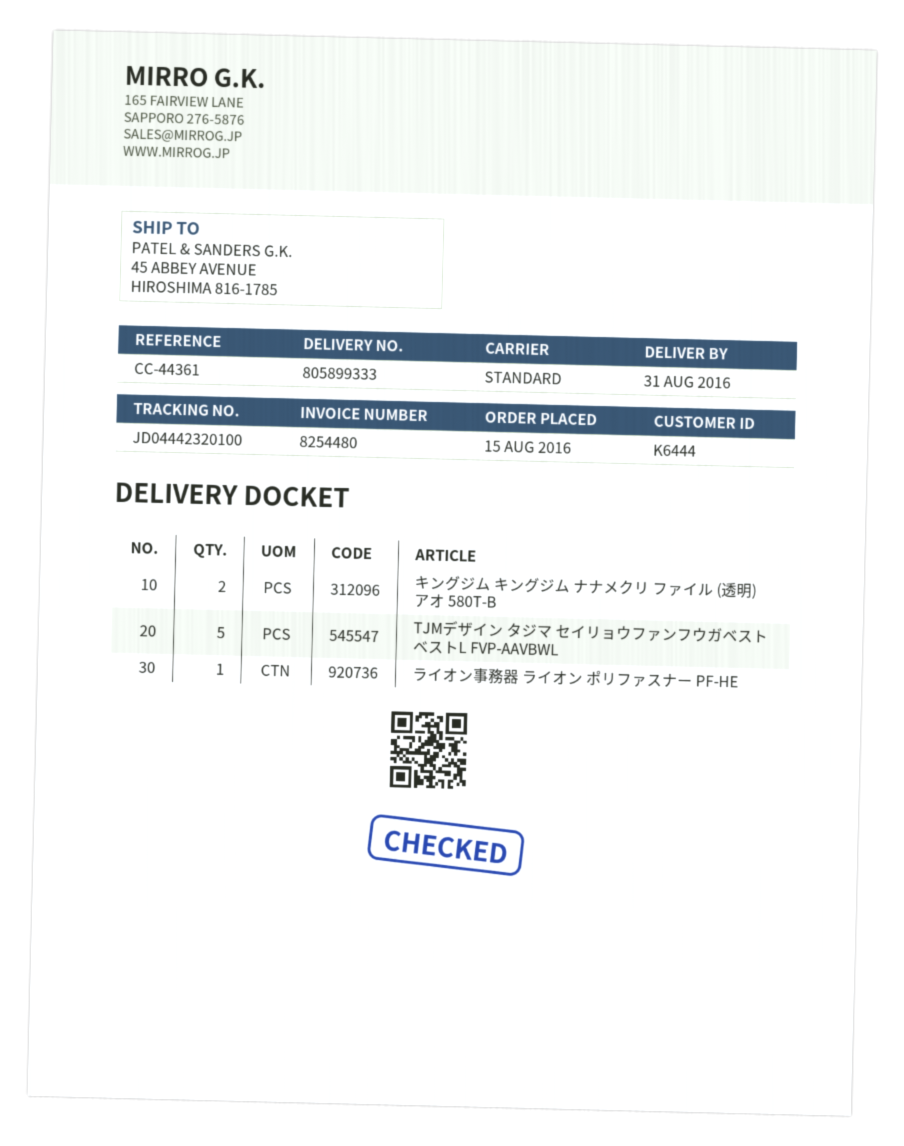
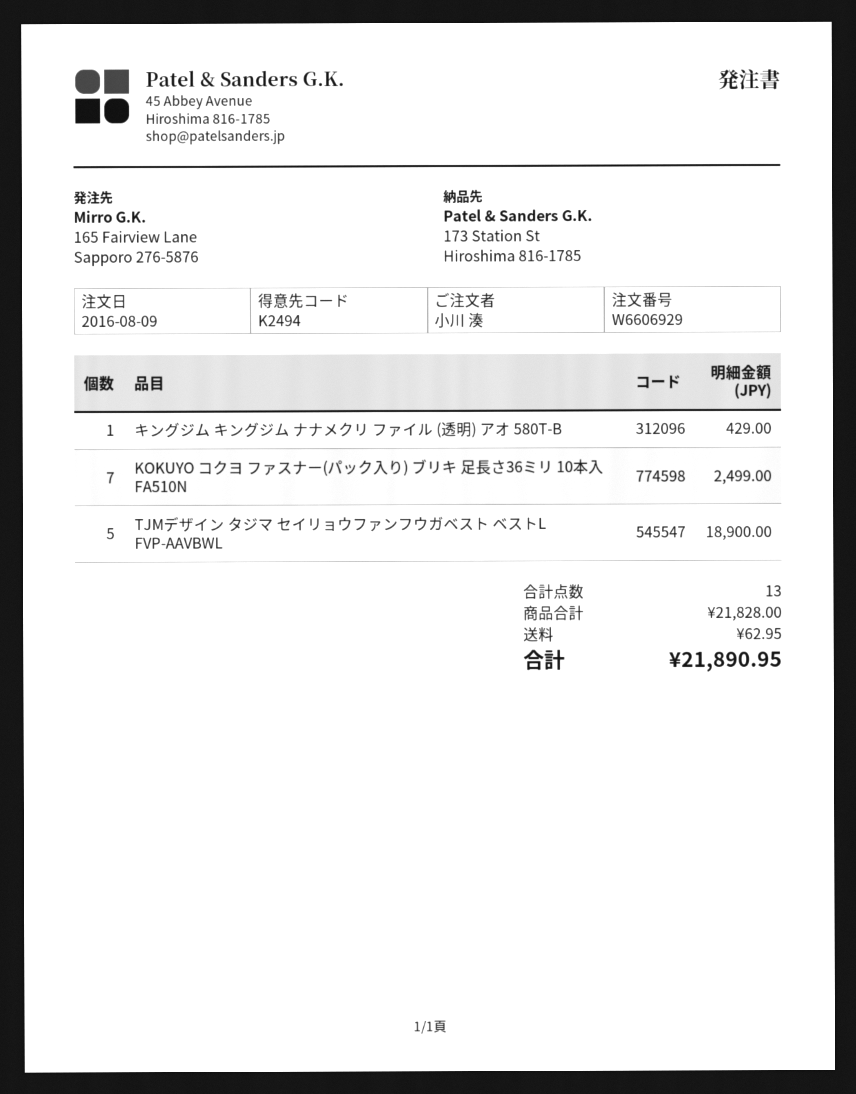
order date: 2016-08-15 -> 2016-08-09
customer number: K6444 -> K2494
ship to: 45 ABBEY AVENUE, HIROSHIMA 816-1785 -> 173 Station St, Hiroshima 816-1785
キングジム キングジム ナナメクリ ファイル (透明) アオ 580T-B: 2 -> 1
ライオン事務器 ライオン ポリファスナー PF-HE: 1 -> none
KOKUYO コクヨ ファスナー(パック入り) ブリキ 足長さ36ミリ 10本入 FA510N: none -> 7

